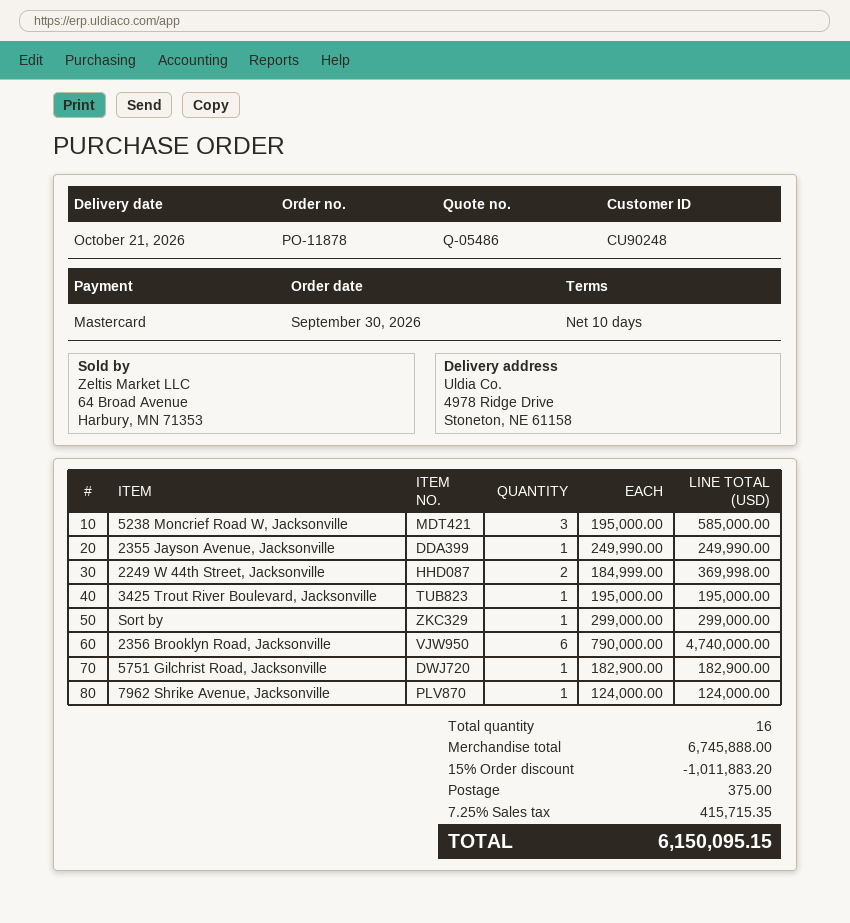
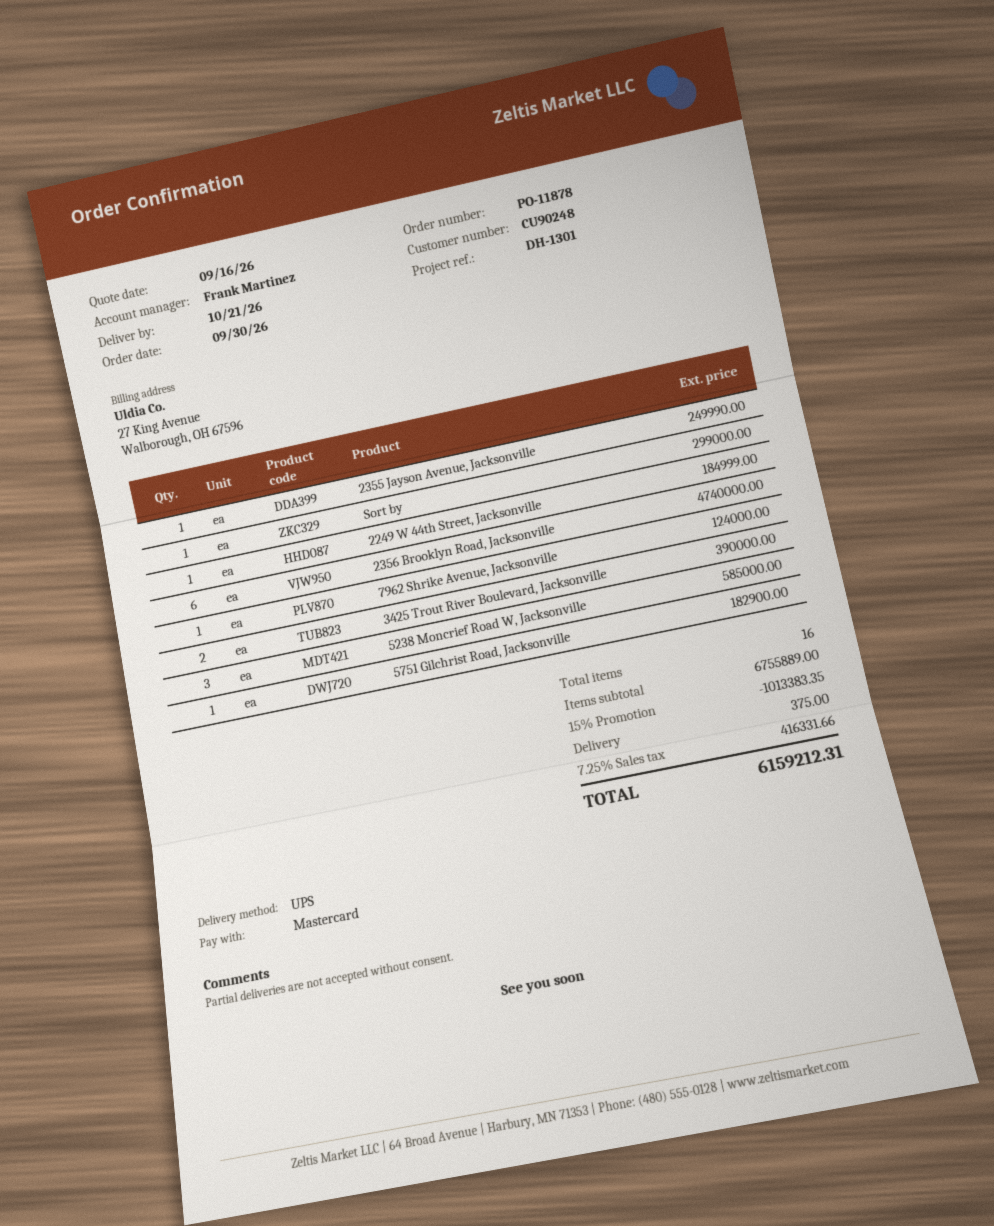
2249 W 44th Street, Jacksonville: 2 for 369998.00 -> 1 for 184999.00
3425 Trout River Boulevard, Jacksonville: 1 for 195000.00 -> 2 for 390000.00
subtotal: 6745888.00 -> 6755889.00
discount: 15% = 1011883.20 -> 15% = 1013383.35
tax: 7.25% = 415715.35 -> 7.25% = 416331.66
total: 6150095.15 -> 6159212.31

